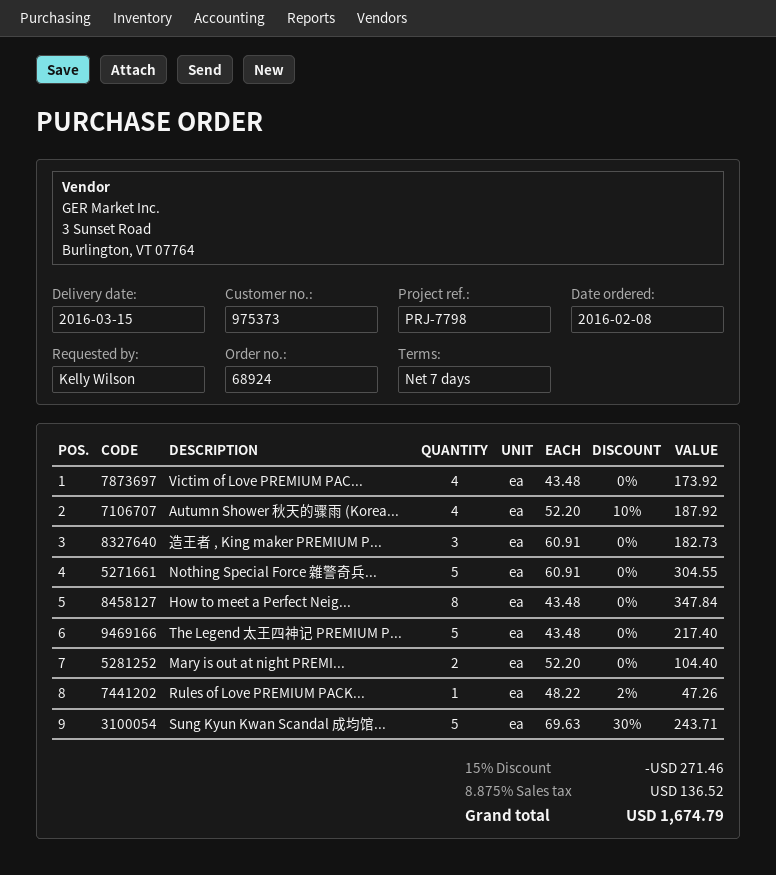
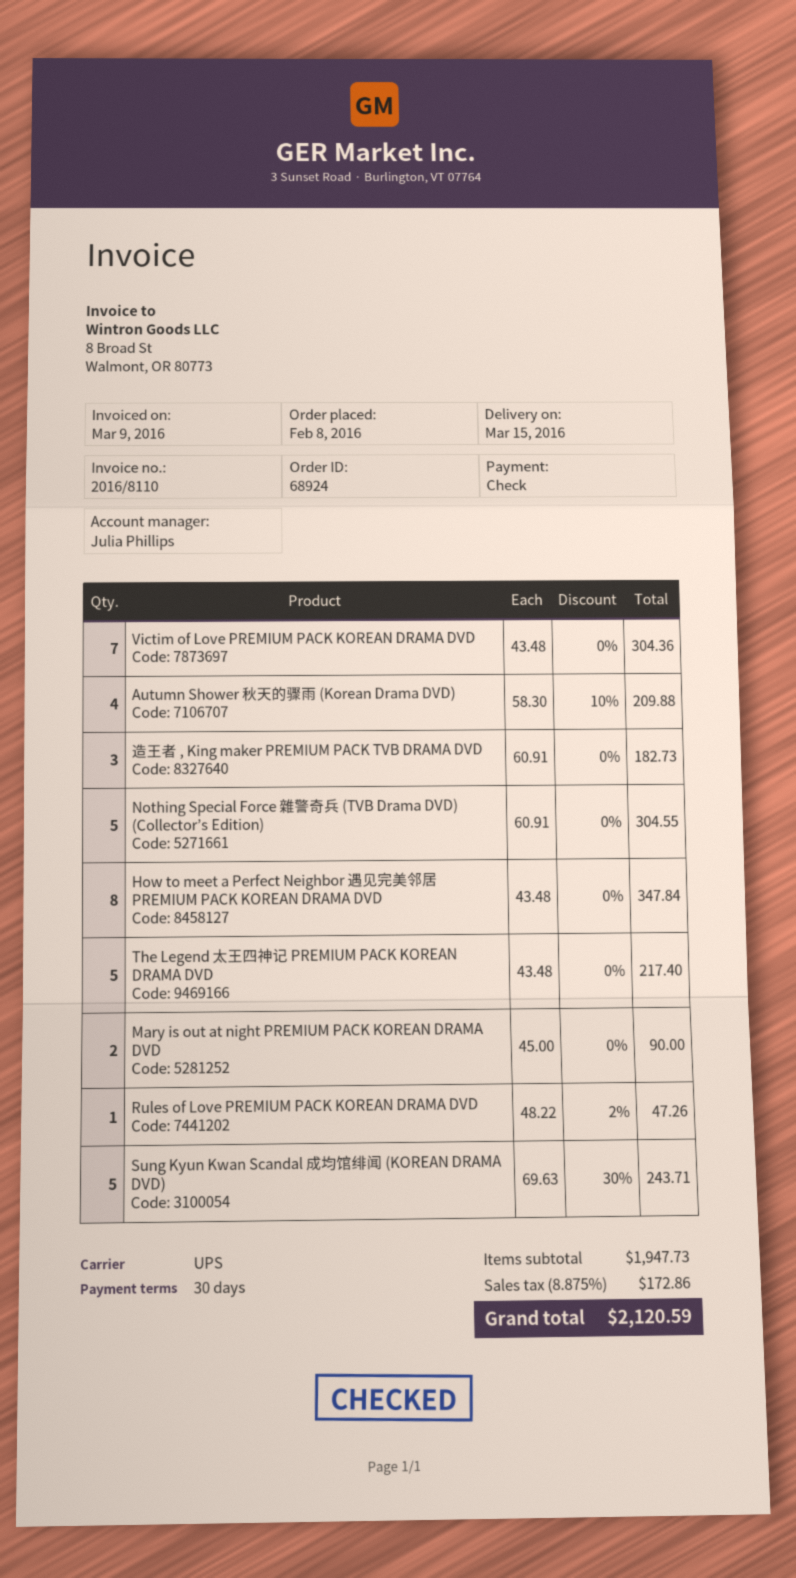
payment terms: 7 days -> 30 days
Victim of Love PREMIUM PAC...: 4 x 43.48 = 173.92 -> 7 x 43.48 = 304.36
Autumn Shower 秋天的骤雨 (Korea...: 4 x 52.20 - 10% = 187.92 -> 4 x 58.30 - 10% = 209.88
Mary is out at night PREMI...: 2 x 52.20 = 104.40 -> 2 x 45.00 = 90.00
discount: 15% = 271.46 -> none
tax: 8.875% = 136.52 -> 8.875% = 172.86
total: 1674.79 -> 2120.59

